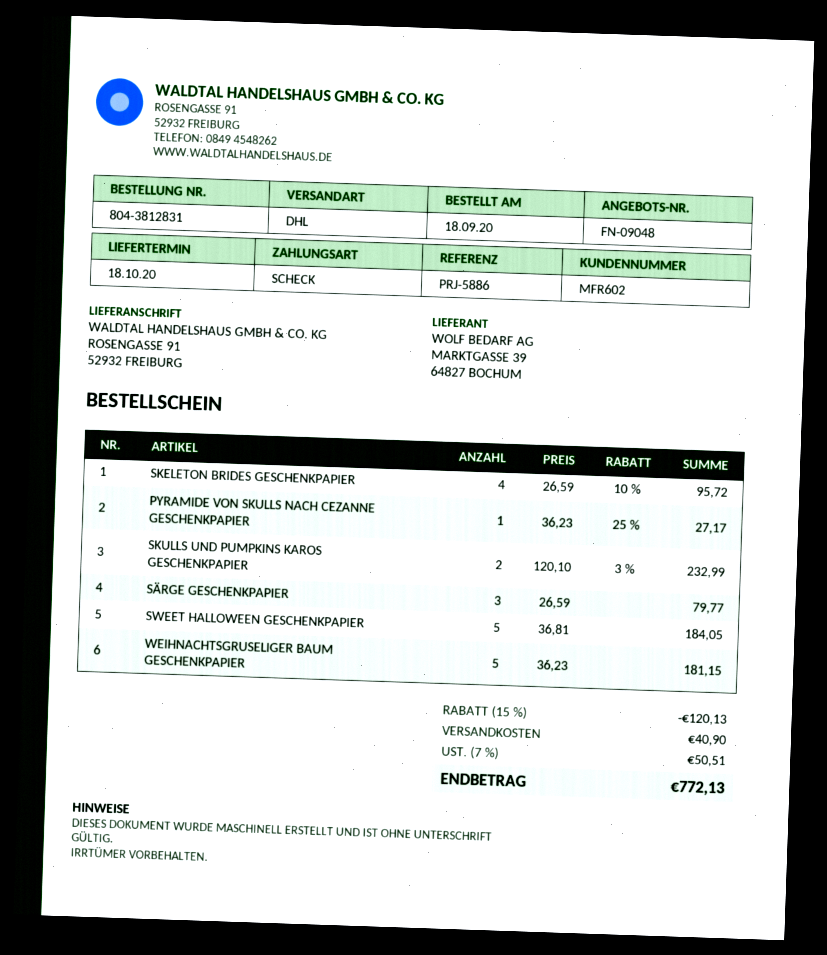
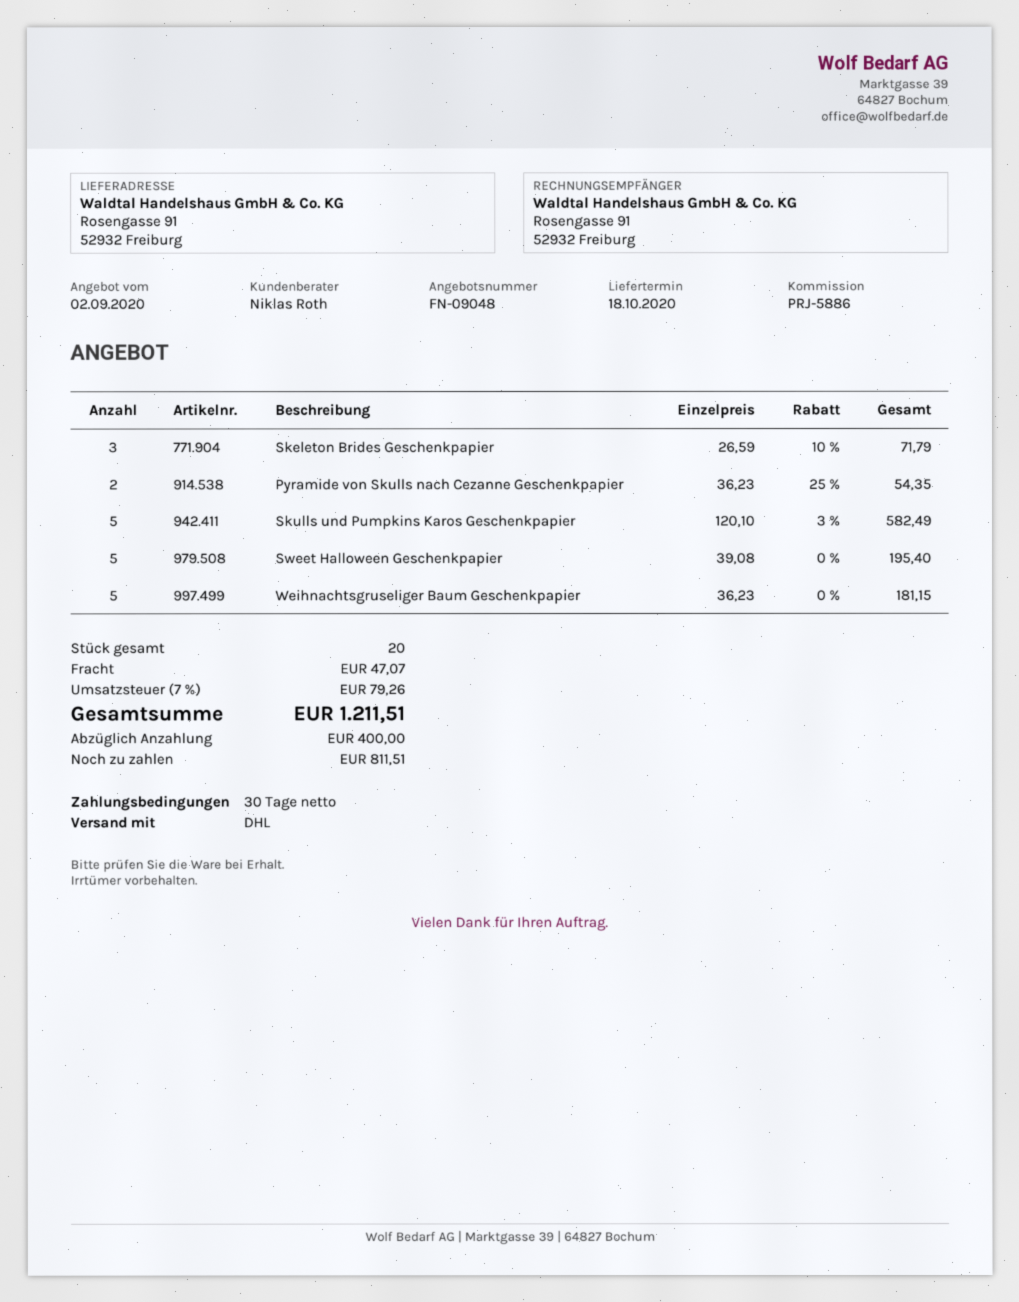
SKELETON BRIDES GESCHENKPAPIER: 4 x 26.59 - 10% = 95.72 -> 3 x 26.59 - 10% = 71.79
PYRAMIDE VON SKULLS NACH CEZANNE GESCHENKPAPIER: 1 x 36.23 - 25% = 27.17 -> 2 x 36.23 - 25% = 54.35
SKULLS UND PUMPKINS KAROS GESCHENKPAPIER: 2 x 120.10 - 3% = 232.99 -> 5 x 120.10 - 3% = 582.49
SÄRGE GESCHENKPAPIER: 3 x 26.59 = 79.77 -> none
SWEET HALLOWEEN GESCHENKPAPIER: 5 x 36.81 = 184.05 -> 5 x 39.08 = 195.40
discount: 15% = 120.13 -> none
shipping: 40.90 -> 47.07
tax: 7% = 50.51 -> 7% = 79.26
total: 772.13 -> 1211.51

